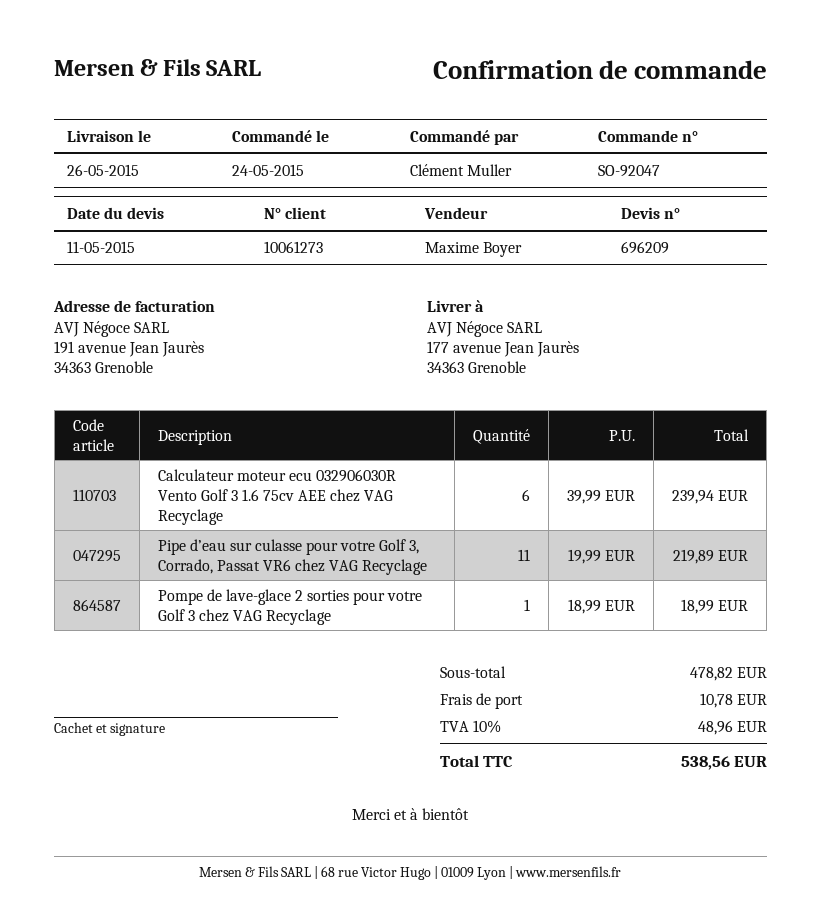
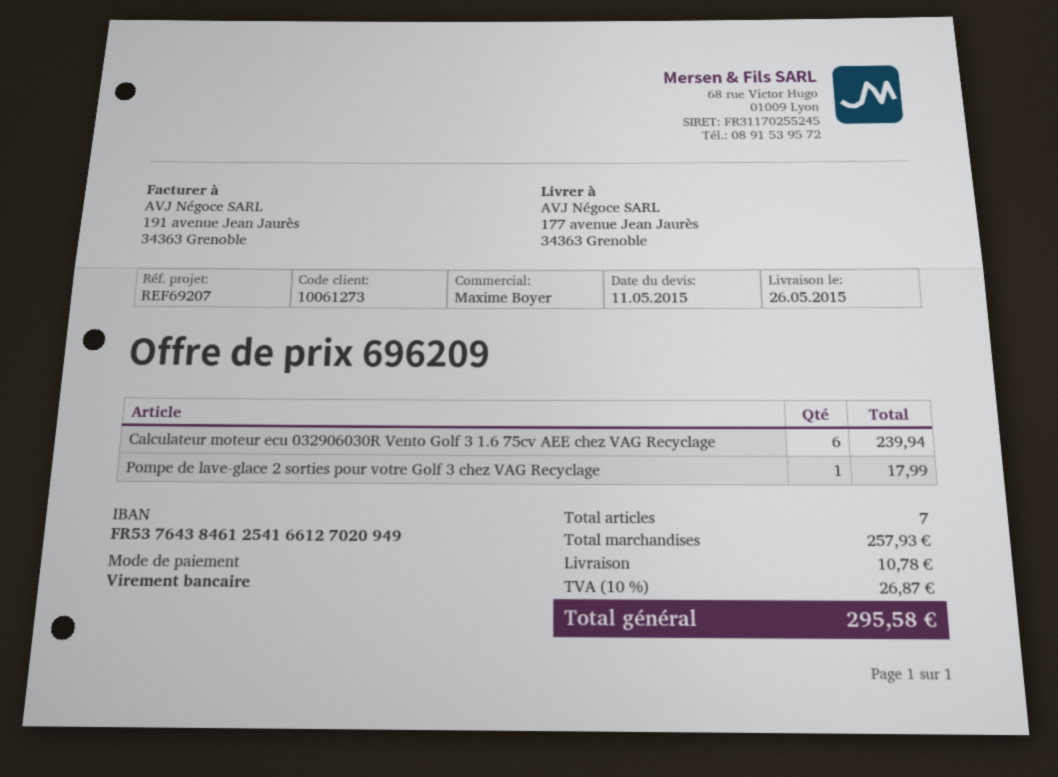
Pipe d’eau sur culasse pour votre Golf 3, Corrado, Passat VR6 chez VAG Recyclage: 11 for 219.89 -> none
Pompe de lave-glace 2 sorties pour votre Golf 3 chez VAG Recyclage: 1 for 18.99 -> 1 for 17.99
subtotal: 478.82 -> 257.93
tax: 10% = 48.96 -> 10% = 26.87
total: 538.56 -> 295.58

